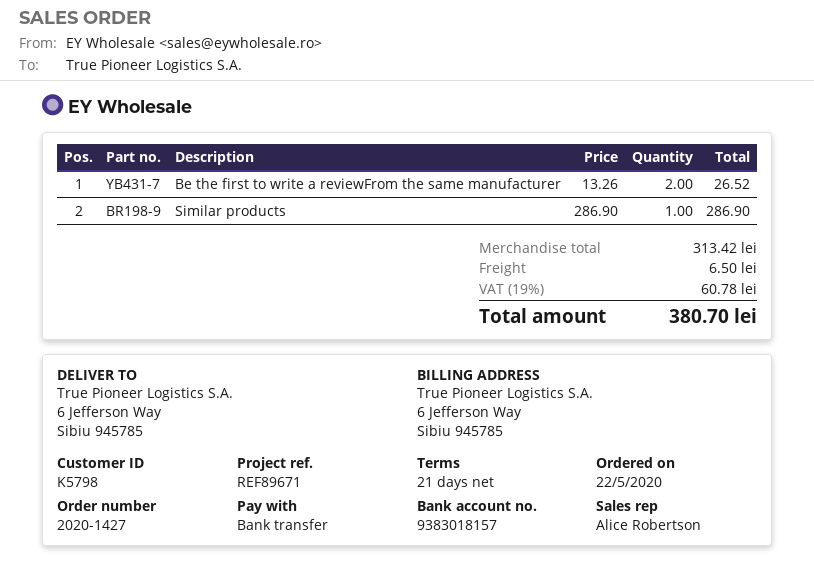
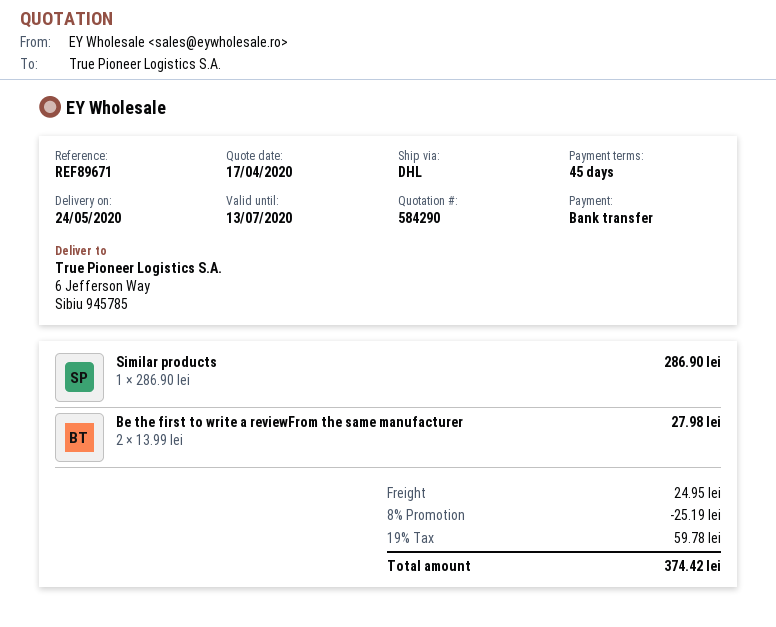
payment terms: 21 days -> 45 days
Be the first to write a reviewFrom the same manufacturer: 2 x 13.26 = 26.52 -> 2 x 13.99 = 27.98
discount: none -> 8% = 25.19
shipping: 6.50 -> 24.95
tax: 19% = 60.78 -> 19% = 59.78
total: 380.70 -> 374.42

